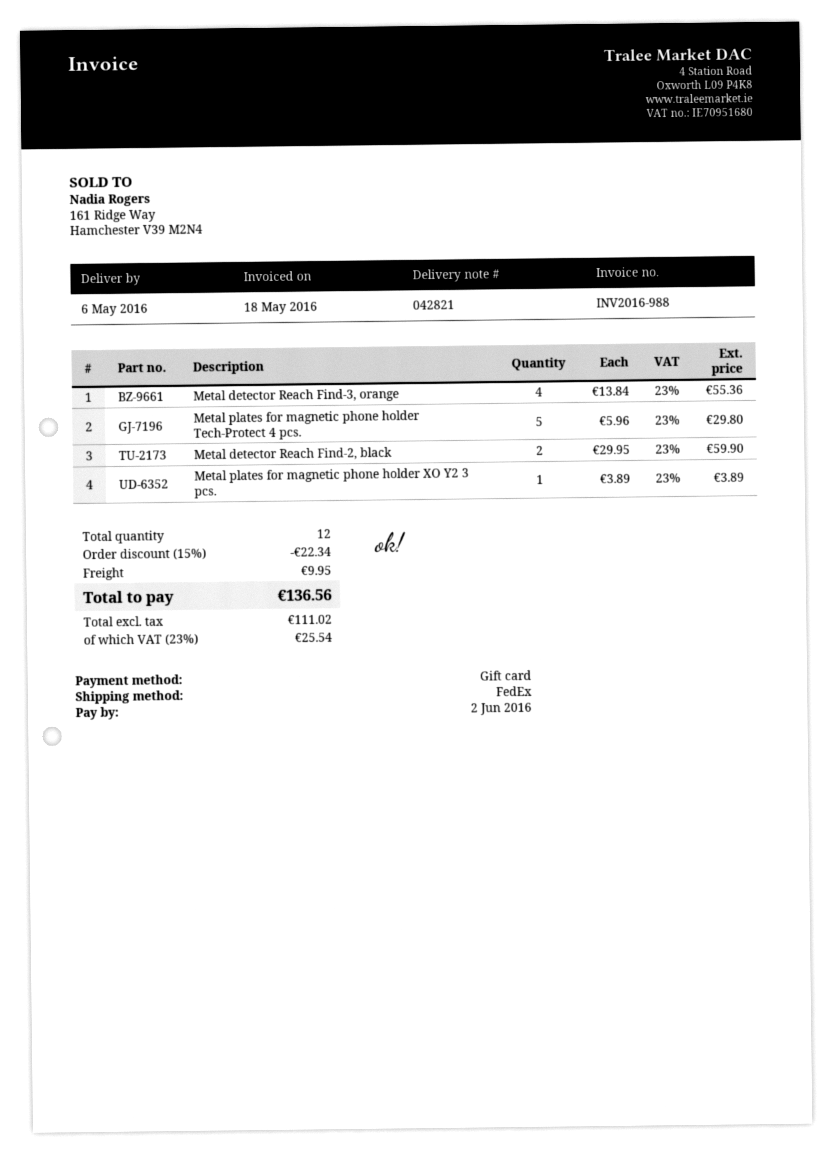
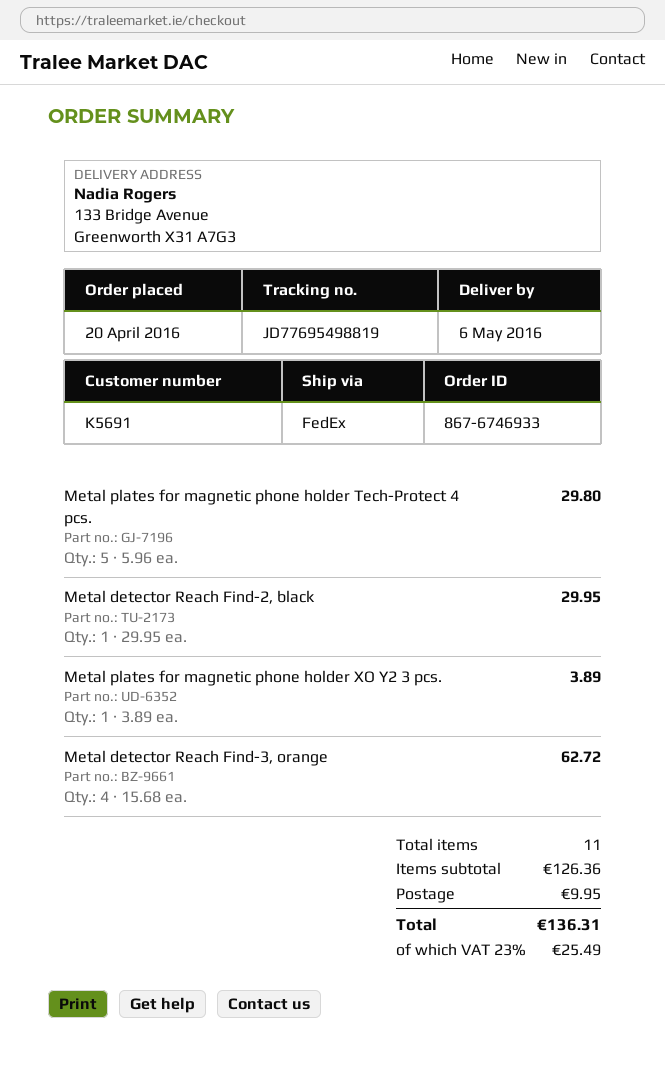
Metal detector Reach Find-3, orange: 4 x 13.84 = 55.36 -> 4 x 15.68 = 62.72
Metal detector Reach Find-2, black: 2 x 29.95 = 59.90 -> 1 x 29.95 = 29.95
total quantity: 12 -> 11
discount: 15% = 22.34 -> none
tax: 23% = 25.54 -> 23% = 25.49
total: 136.56 -> 136.31

